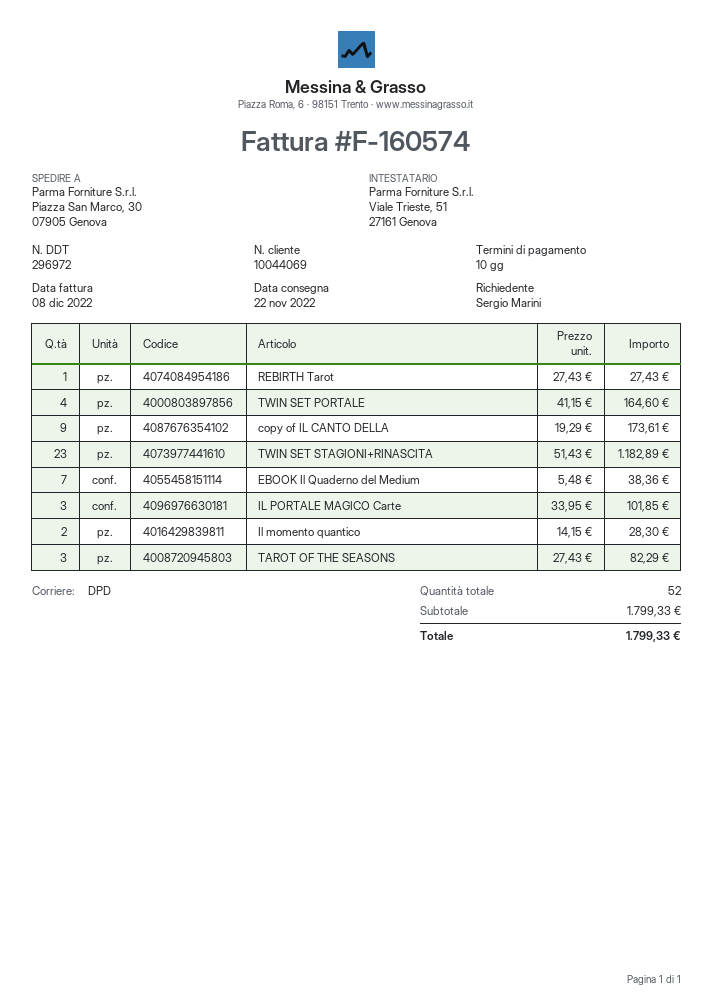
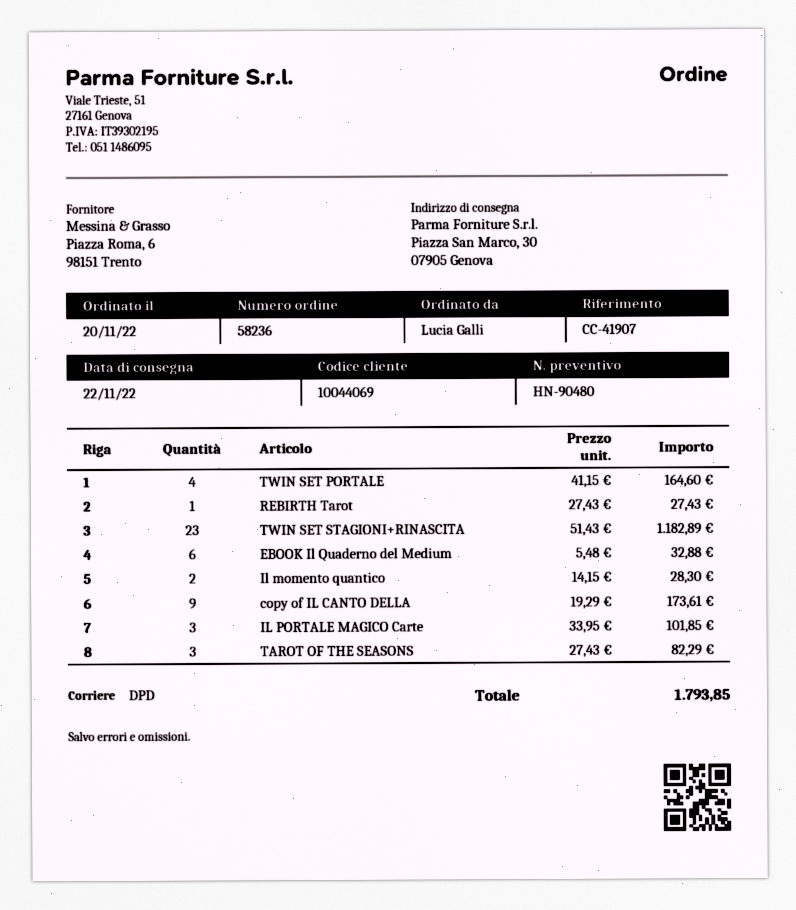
ordered by: Sergio Marini -> Lucia Galli
EBOOK Il Quaderno del Medium: 7 x 5.48 = 38.36 -> 6 x 5.48 = 32.88
total: 1799.33 -> 1793.85

